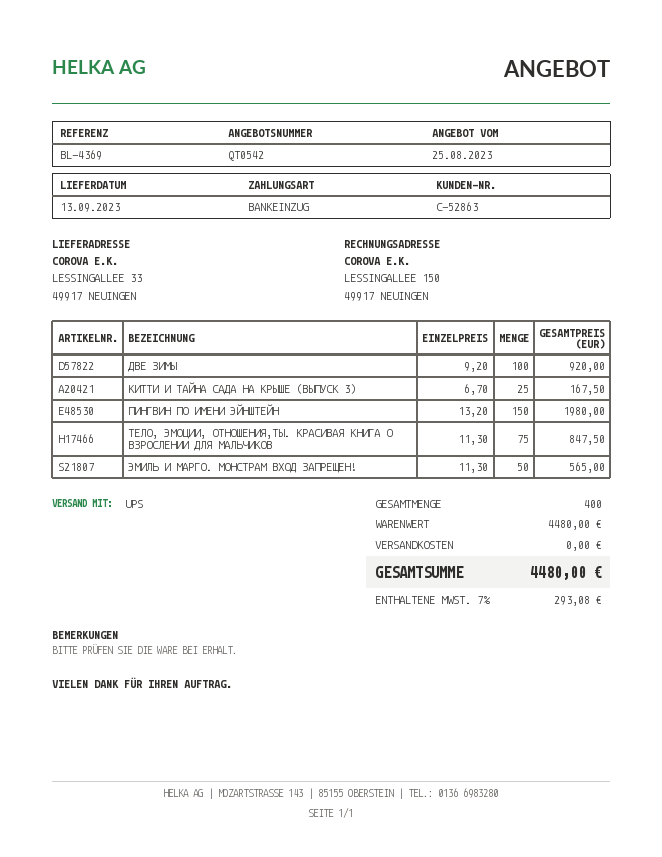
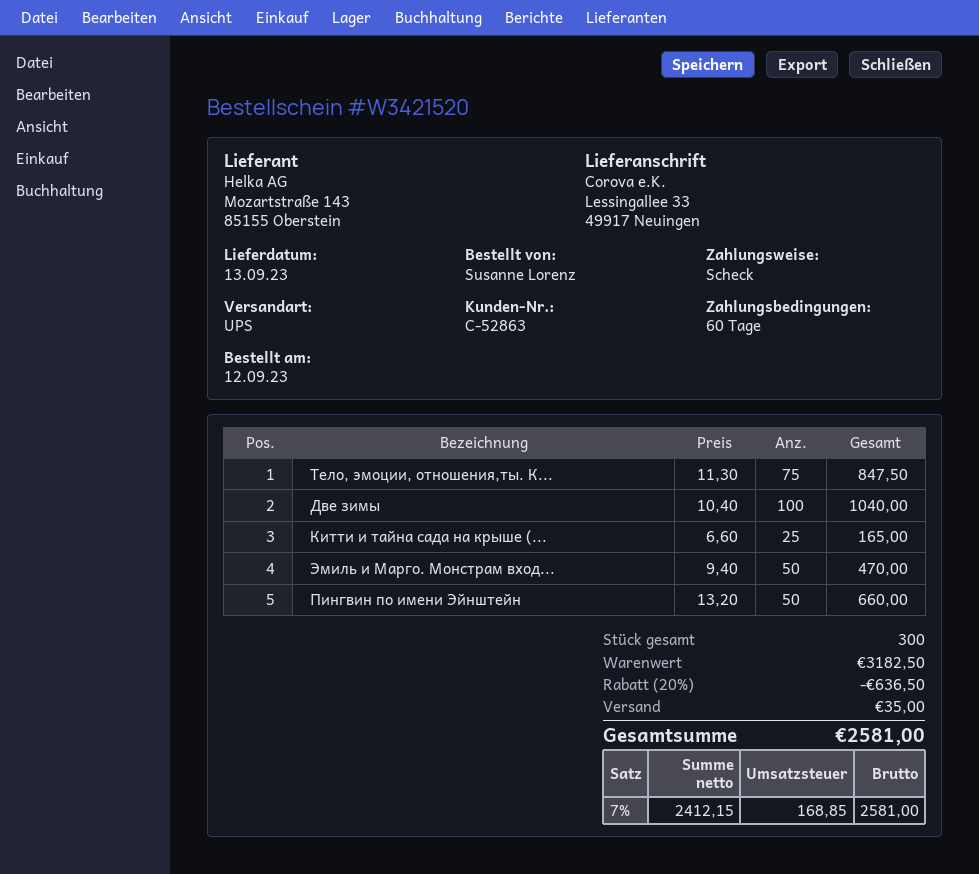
payment method: direct debit -> cheque
ДВЕ ЗИМЫ: 100 x 9.20 = 920.00 -> 100 x 10.40 = 1040.00
КИТТИ И ТАЙНА САДА НА КРЫШЕ (ВЫПУСК 3): 25 x 6.70 = 167.50 -> 25 x 6.60 = 165.00
ПИНГВИН ПО ИМЕНИ ЭЙНШТЕЙН: 150 x 13.20 = 1980.00 -> 50 x 13.20 = 660.00
ЭМИЛЬ И МАРГО. МОНСТРАМ ВХОД ЗАПРЕЩЕН!: 50 x 11.30 = 565.00 -> 50 x 9.40 = 470.00
total quantity: 400 -> 300
subtotal: 4480.00 -> 3182.50
discount: none -> 20% = 636.50
shipping: 0.00 -> 35.00
tax: 7% = 293.08 -> 7% = 168.85
total: 4480.00 -> 2581.00

